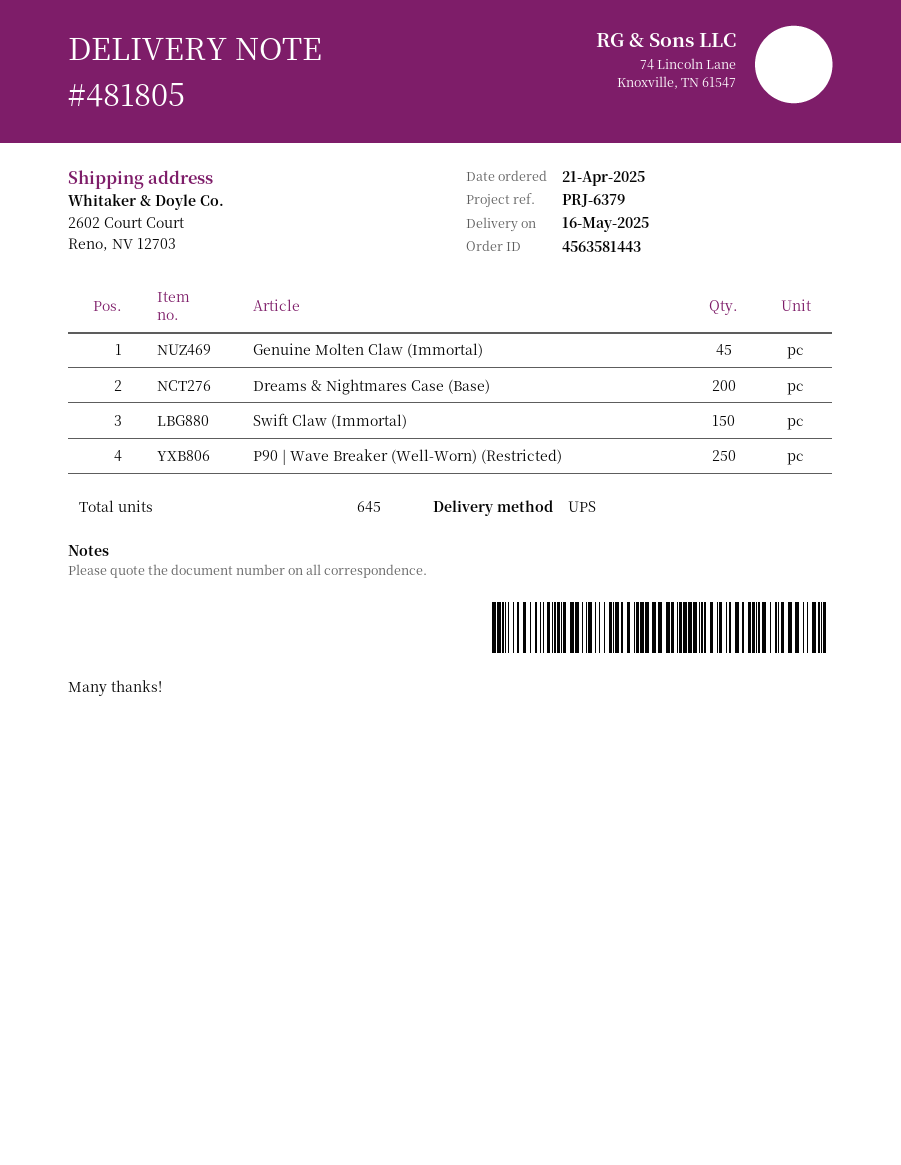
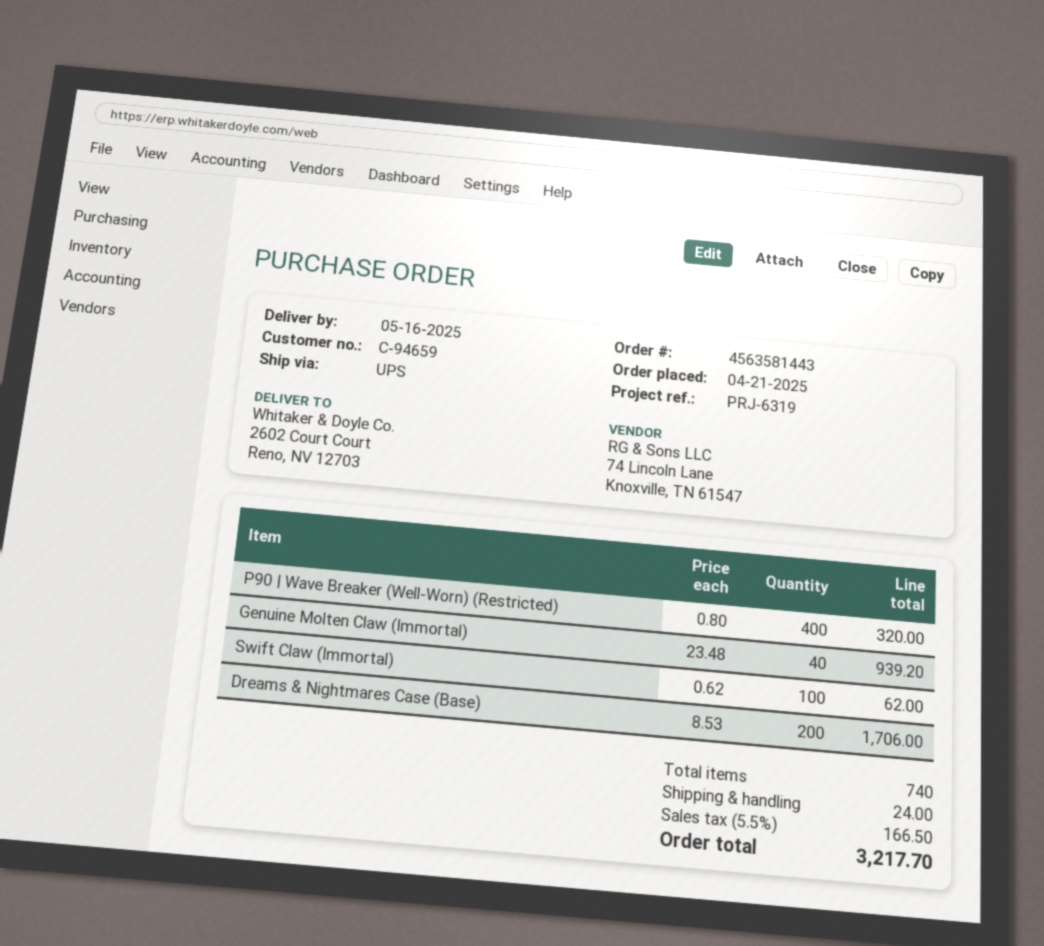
reference: PRJ-6379 -> PRJ-6319
Genuine Molten Claw (Immortal): 45 -> 40
Swift Claw (Immortal): 150 -> 100
P90 | Wave Breaker (Well-Worn) (Restricted): 250 -> 400
total quantity: 645 -> 740

